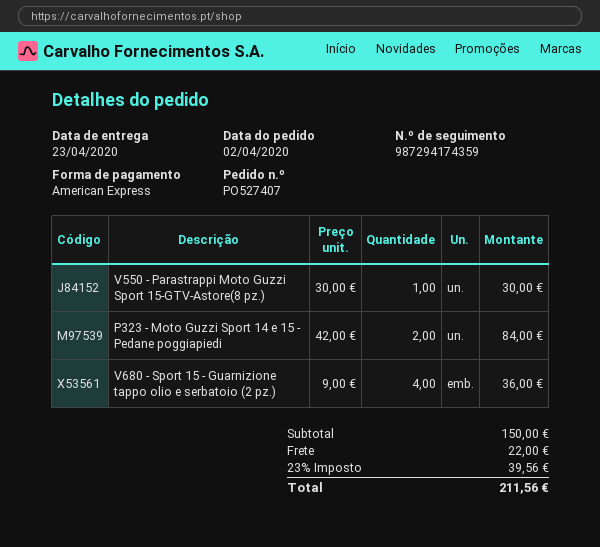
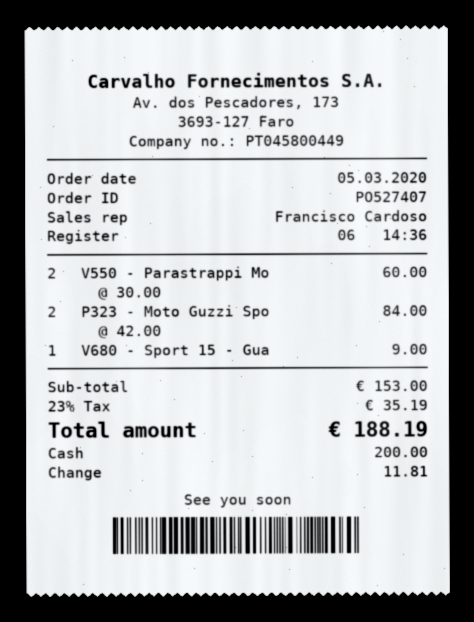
order date: 2020-04-02 -> 2020-03-05
payment method: American Express -> cash
V550 - Parastrappi Moto Guzzi Sport 15-GTV-Astore(8 pz.): 1 x 30.00 = 30.00 -> 2 x 30.00 = 60.00
V680 - Sport 15 - Guarnizione tappo olio e serbatoio (2 pz.): 4 x 9.00 = 36.00 -> 1 x 9.00 = 9.00
subtotal: 150.00 -> 153.00
shipping: 22.00 -> none
tax: 23% = 39.56 -> 23% = 35.19
total: 211.56 -> 188.19

